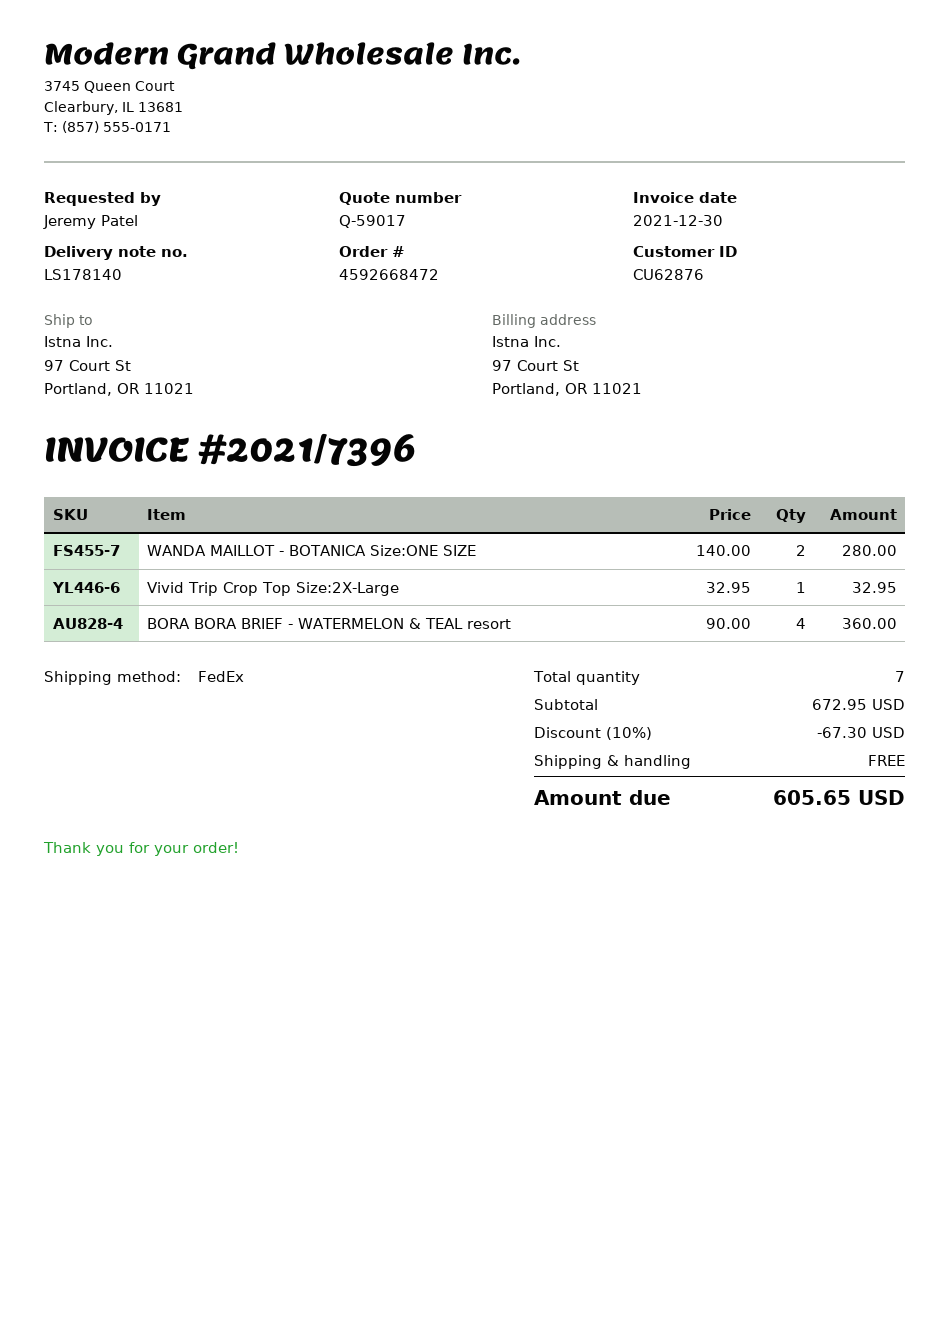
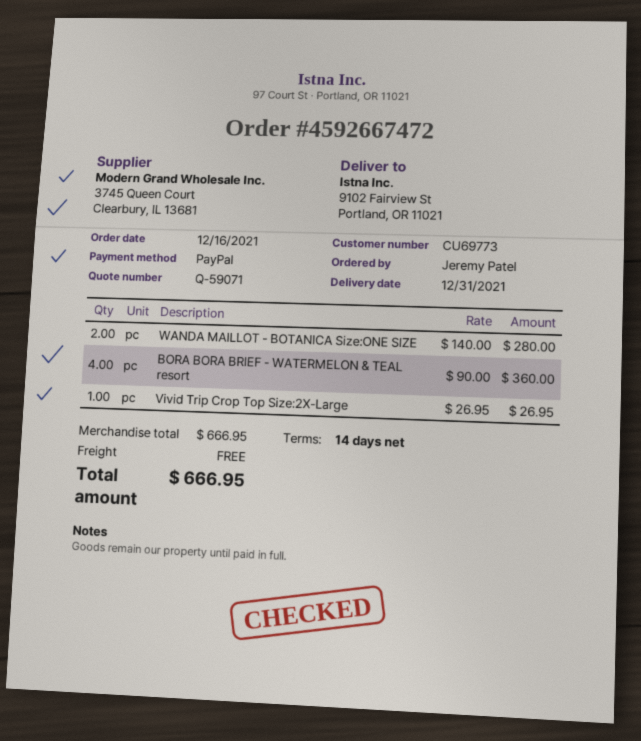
quote number: Q-59017 -> Q-59071
order number: 4592668472 -> 4592667472
customer number: CU62876 -> CU69773
ship to: 97 Court St, Portland, OR 11021 -> 9102 Fairview St, Portland, OR 11021
Vivid Trip Crop Top Size:2X-Large: 1 x 32.95 = 32.95 -> 1 x 26.95 = 26.95
subtotal: 672.95 -> 666.95
discount: 10% = 67.30 -> none
total: 605.65 -> 666.95

